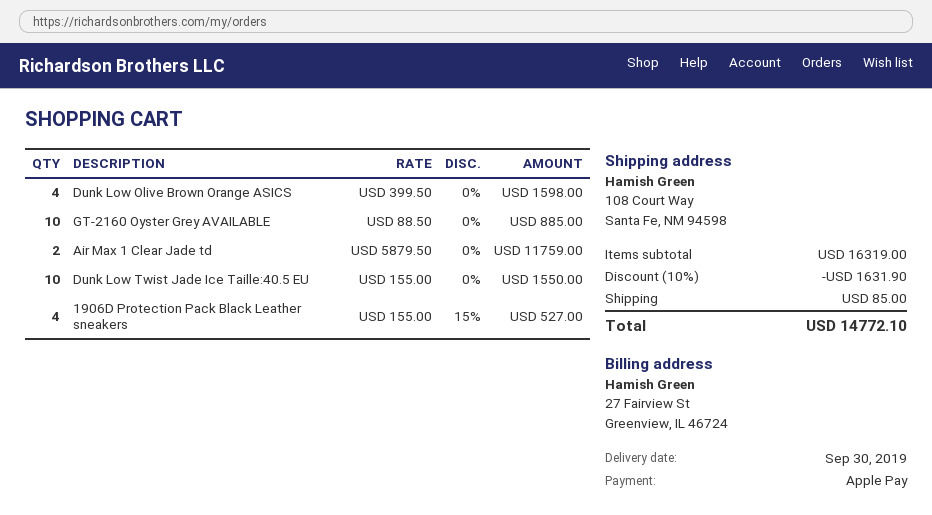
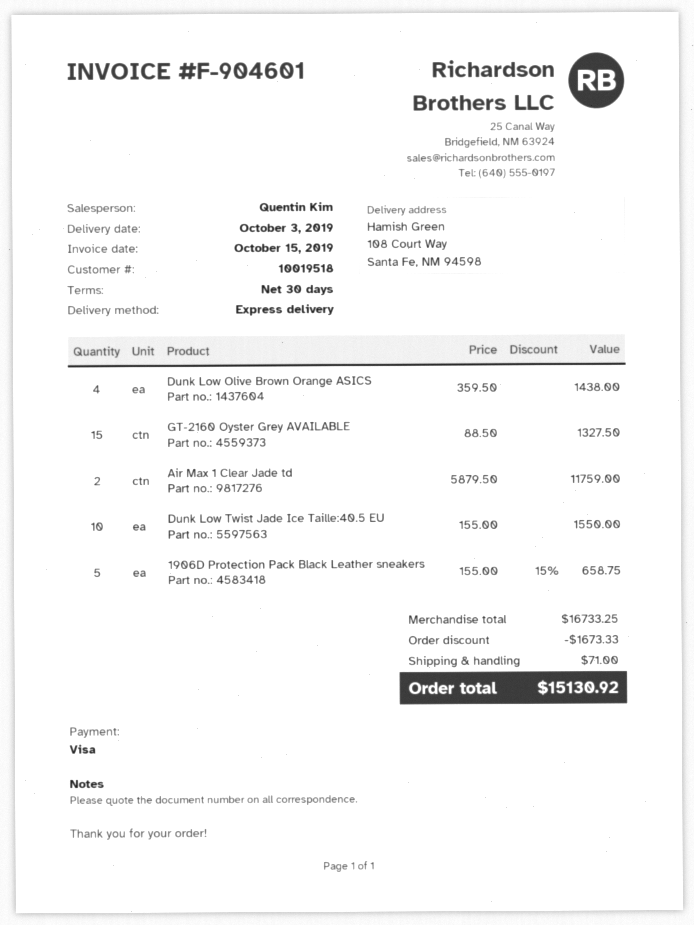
delivery date: 2019-09-30 -> 2019-10-03
payment method: Apple Pay -> Visa
Dunk Low Olive Brown Orange ASICS: 4 x 399.50 = 1598.00 -> 4 x 359.50 = 1438.00
GT-2160 Oyster Grey AVAILABLE: 10 x 88.50 = 885.00 -> 15 x 88.50 = 1327.50
1906D Protection Pack Black Leather sneakers: 4 x 155.00 - 15% = 527.00 -> 5 x 155.00 - 15% = 658.75
subtotal: 16319.00 -> 16733.25
discount: 1631.90 -> 1673.33
shipping: 85.00 -> 71.00
total: 14772.10 -> 15130.92

